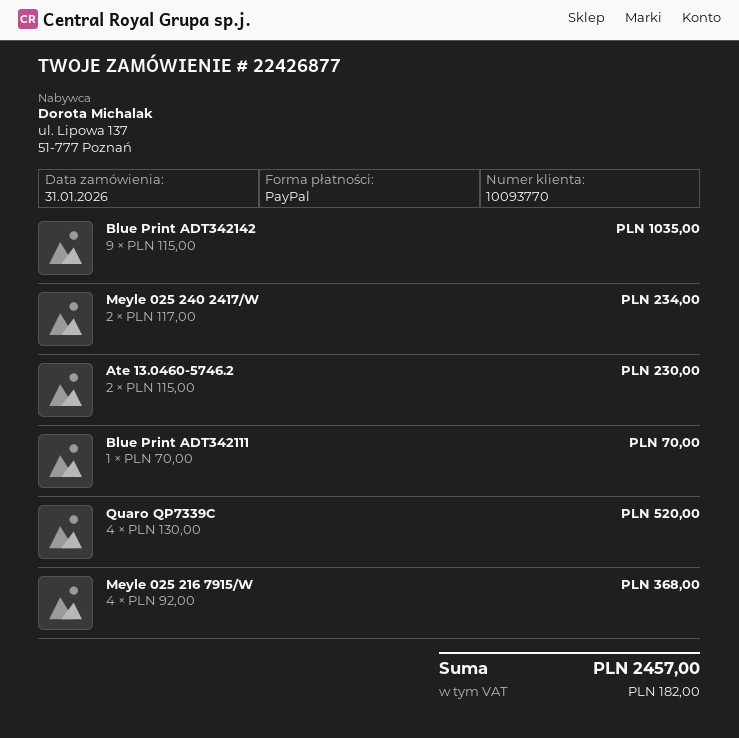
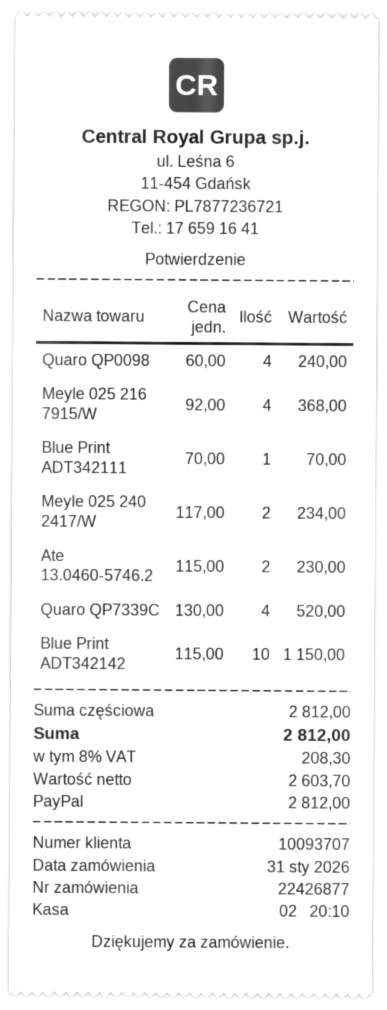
customer number: 10093770 -> 10093707
Blue Print ADT342142: 9 x 115.00 = 1035.00 -> 10 x 115.00 = 1150.00
Quaro QP0098: none -> 4 x 60.00 = 240.00
tax: 182.00 -> 208.30
total: 2457.00 -> 2812.00

